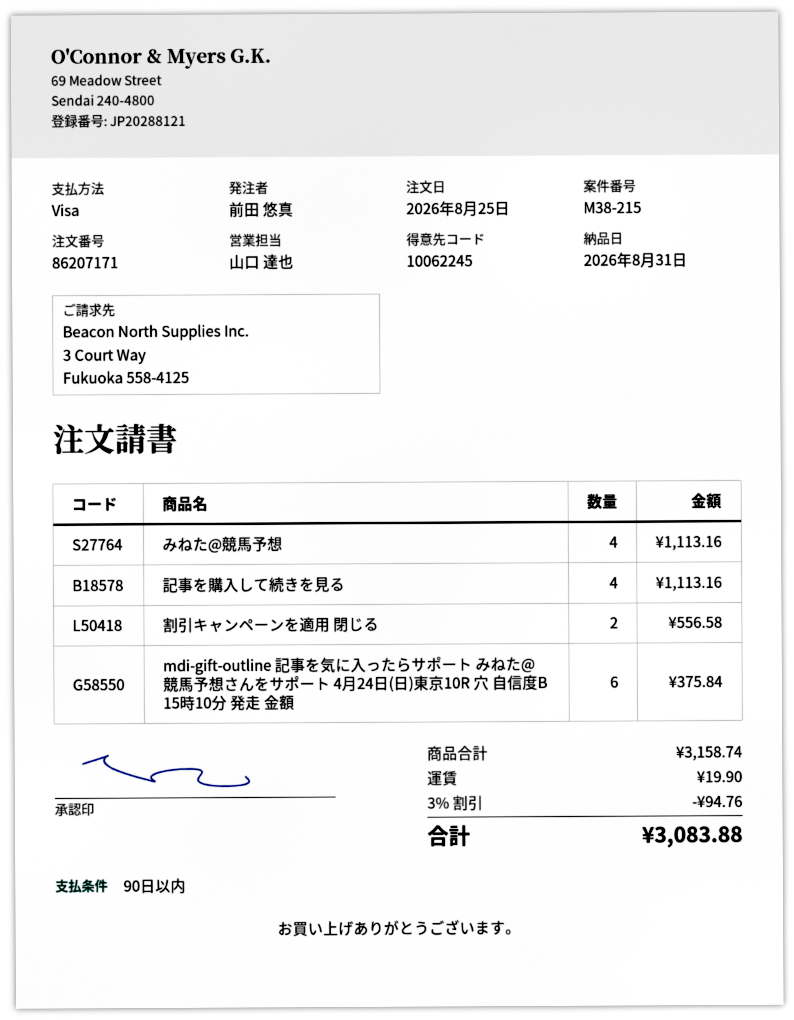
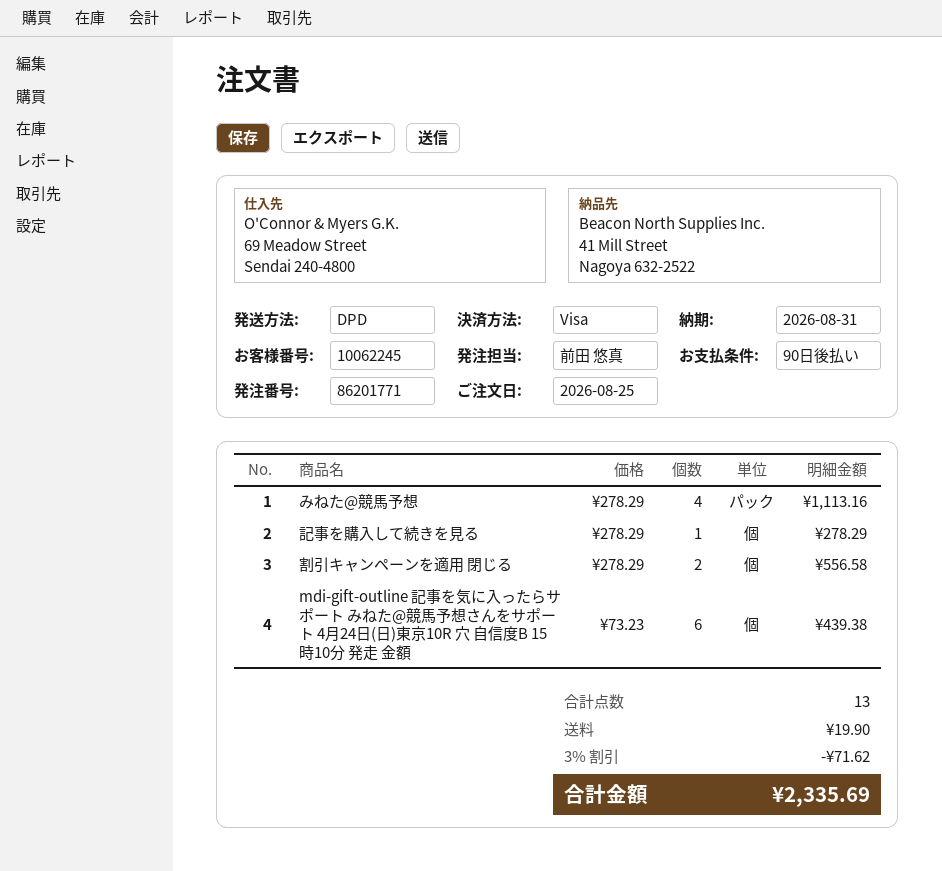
order number: 86207171 -> 86201771
記事を購入して続きを見る: 4 for 1113.16 -> 1 for 278.29
mdi-gift-outline 記事を気に入ったらサポート みねた@競馬予想さんをサポート 4月24日(日)東京10R 穴 自信度B 15時10分 発走 金額: 6 for 375.84 -> 6 for 439.38
discount: 3% = 94.76 -> 3% = 71.62
total: 3083.88 -> 2335.69

